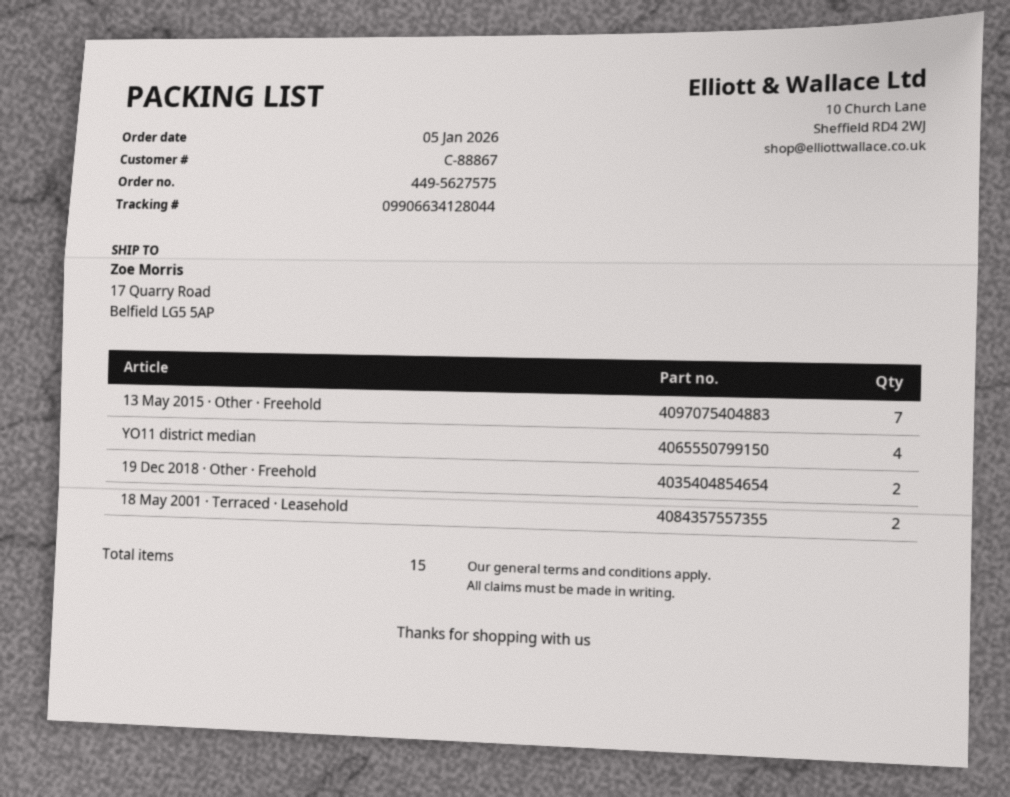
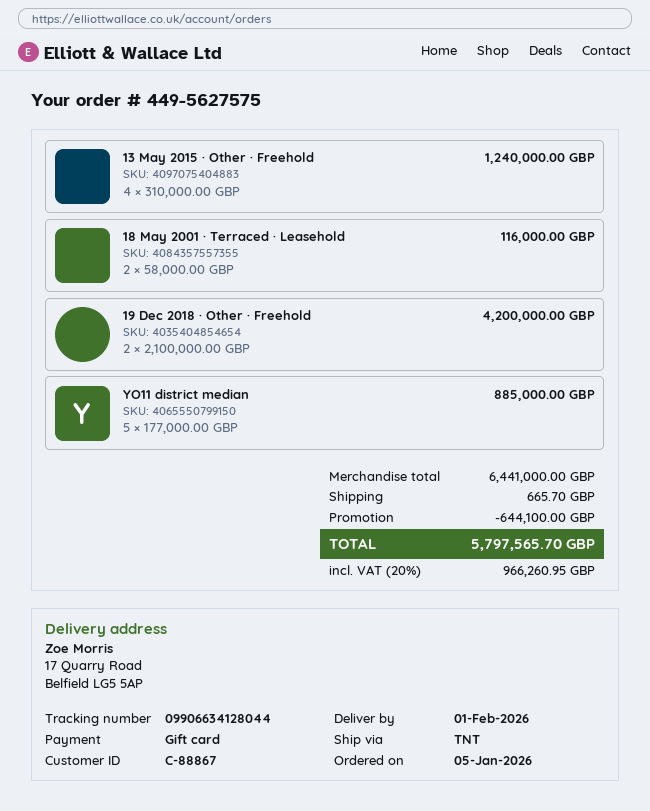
13 May 2015 · Other · Freehold: 7 -> 4
YO11 district median: 4 -> 5

